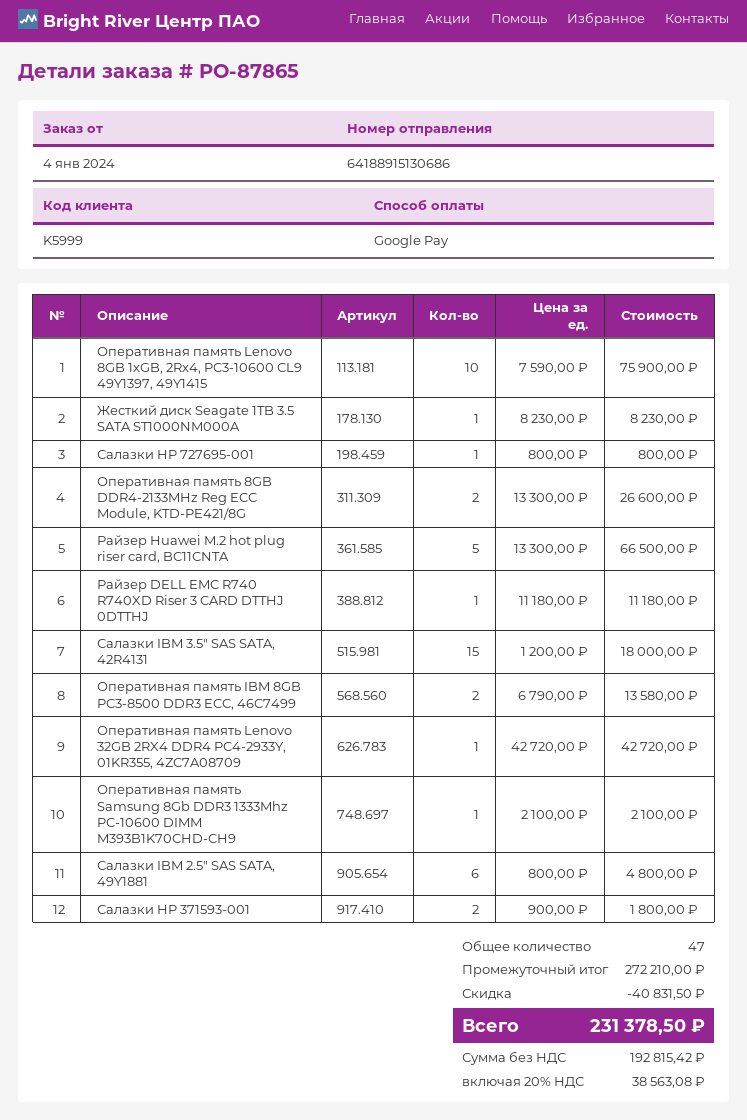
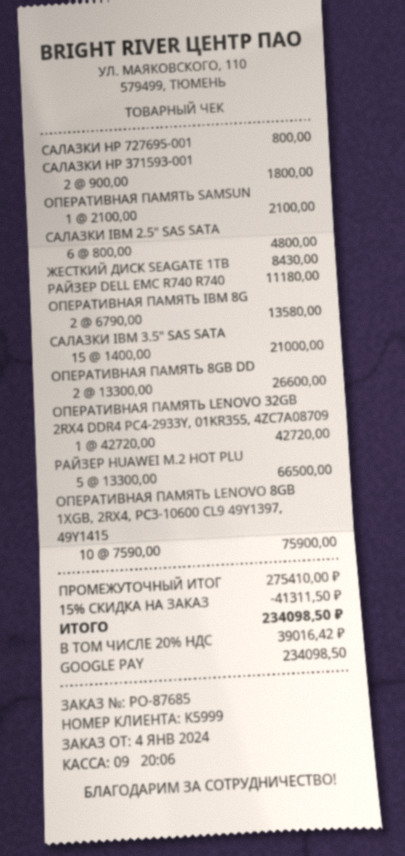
order number: PO-87865 -> PO-87685
Жесткий диск Seagate 1TB 3.5 SATA ST1000NM000A: 1 x 8230.00 = 8230.00 -> 1 x 8430.00 = 8430.00
Салазки IBM 3.5" SAS SATA, 42R4131: 15 x 1200.00 = 18000.00 -> 15 x 1400.00 = 21000.00
subtotal: 272210.00 -> 275410.00
discount: 40831.50 -> 41311.50
tax: 20% = 38563.08 -> 20% = 39016.42
total: 231378.50 -> 234098.50

